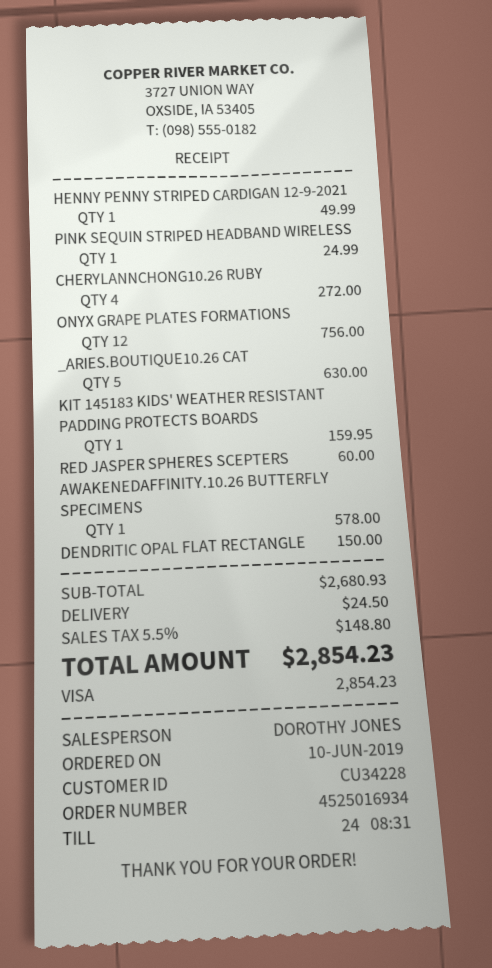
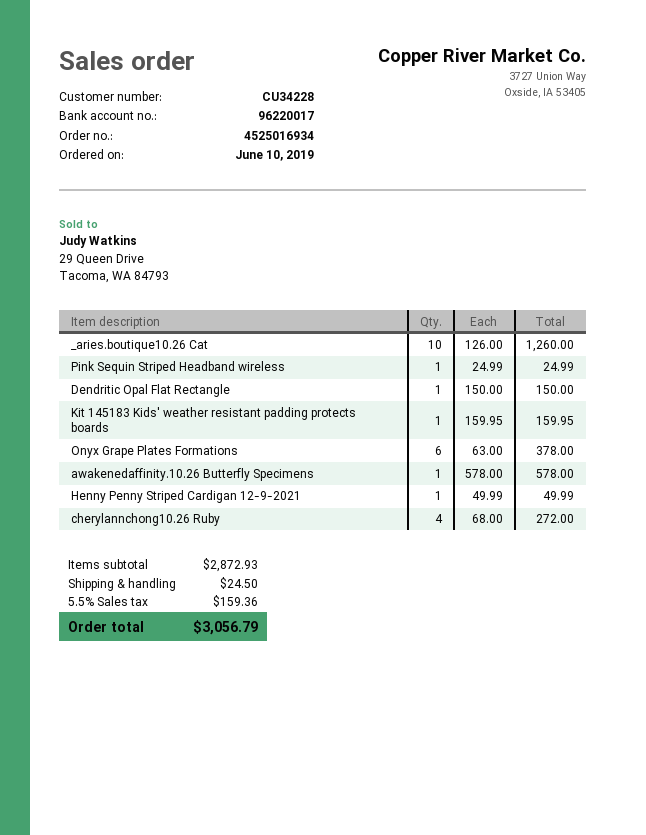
ONYX GRAPE PLATES FORMATIONS: 12 for 756.00 -> 6 for 378.00
_ARIES.BOUTIQUE10.26 CAT: 5 for 630.00 -> 10 for 1260.00
RED JASPER SPHERES SCEPTERS: 1 for 60.00 -> none
subtotal: 2680.93 -> 2872.93
tax: 5.5% = 148.80 -> 5.5% = 159.36
total: 2854.23 -> 3056.79

